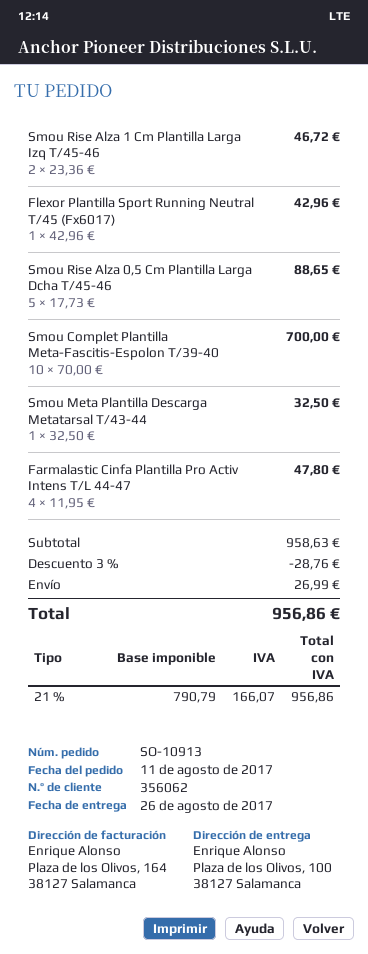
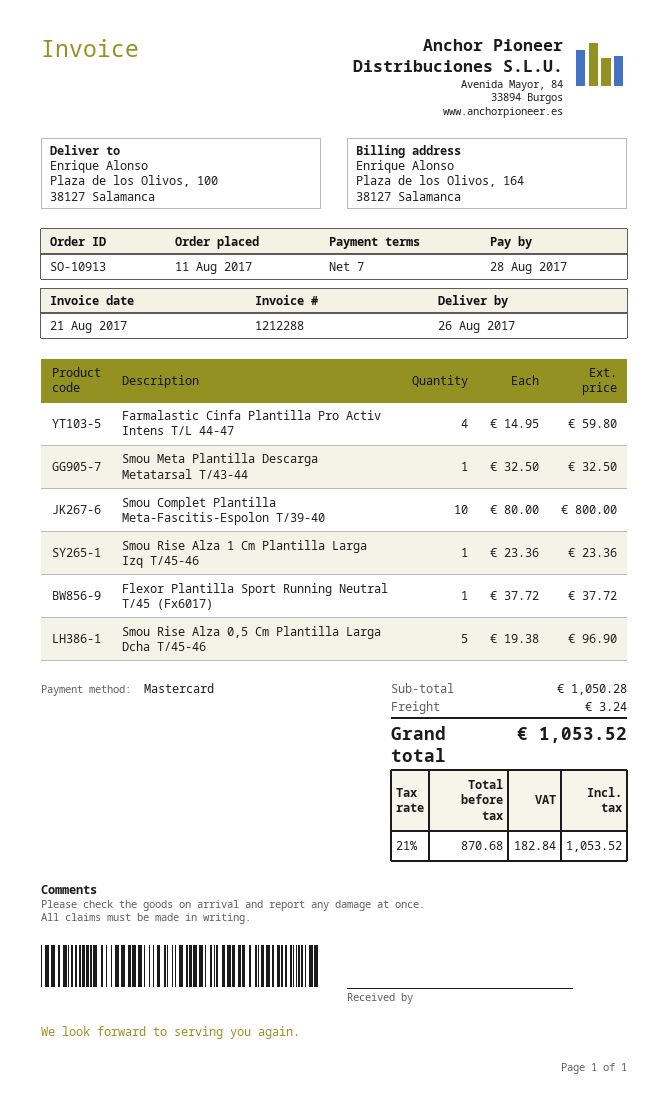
Smou Rise Alza 1 Cm Plantilla Larga Izq T/45-46: 2 x 23.36 = 46.72 -> 1 x 23.36 = 23.36
Flexor Plantilla Sport Running Neutral T/45 (Fx6017): 1 x 42.96 = 42.96 -> 1 x 37.72 = 37.72
Smou Rise Alza 0,5 Cm Plantilla Larga Dcha T/45-46: 5 x 17.73 = 88.65 -> 5 x 19.38 = 96.90
Smou Complet Plantilla Meta-Fascitis-Espolon T/39-40: 10 x 70.00 = 700.00 -> 10 x 80.00 = 800.00
Farmalastic Cinfa Plantilla Pro Activ Intens T/L 44-47: 4 x 11.95 = 47.80 -> 4 x 14.95 = 59.80
subtotal: 958.63 -> 1050.28
discount: 3% = 28.76 -> none
shipping: 26.99 -> 3.24
net: 790.79 -> 870.68
tax: 21% = 166.07 -> 21% = 182.84
total: 956.86 -> 1053.52

